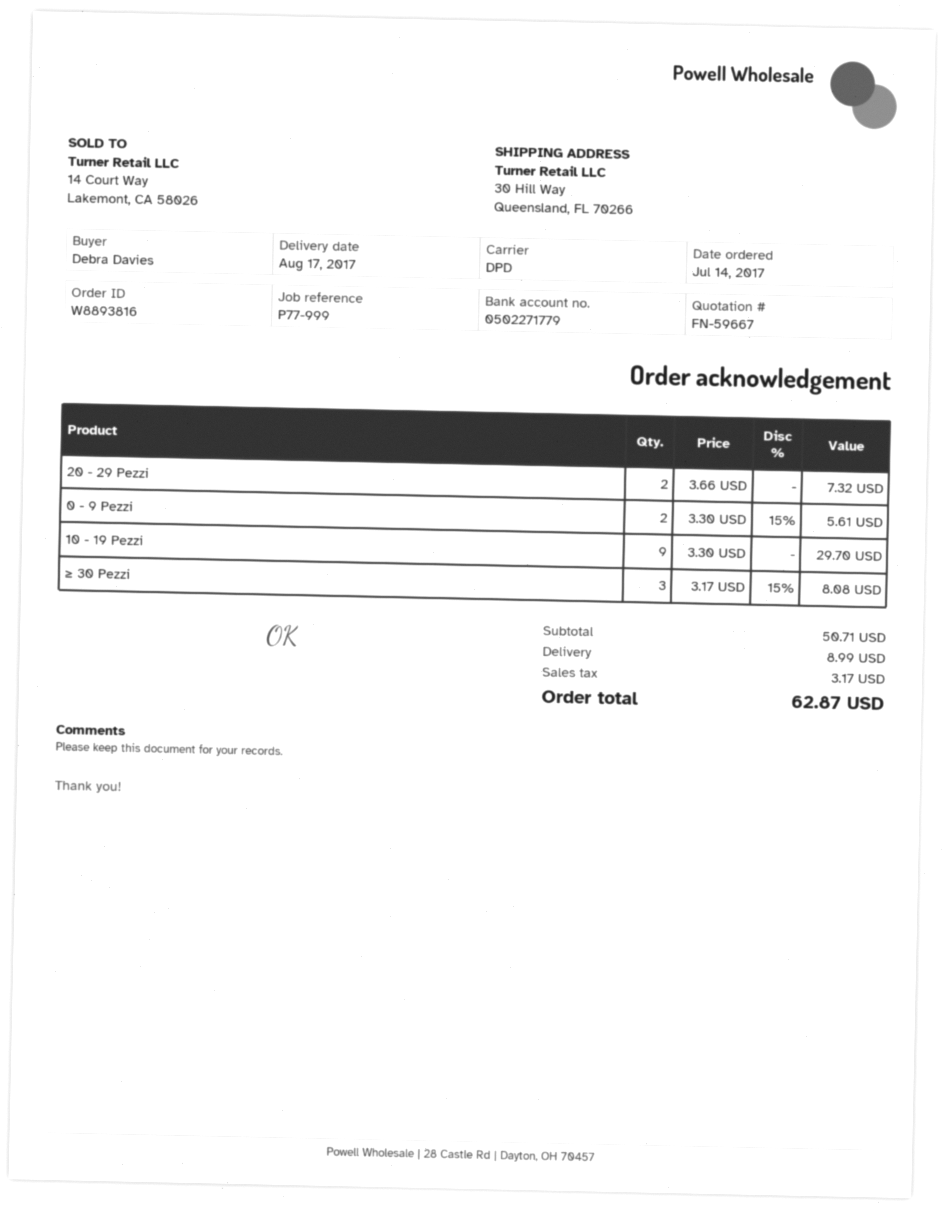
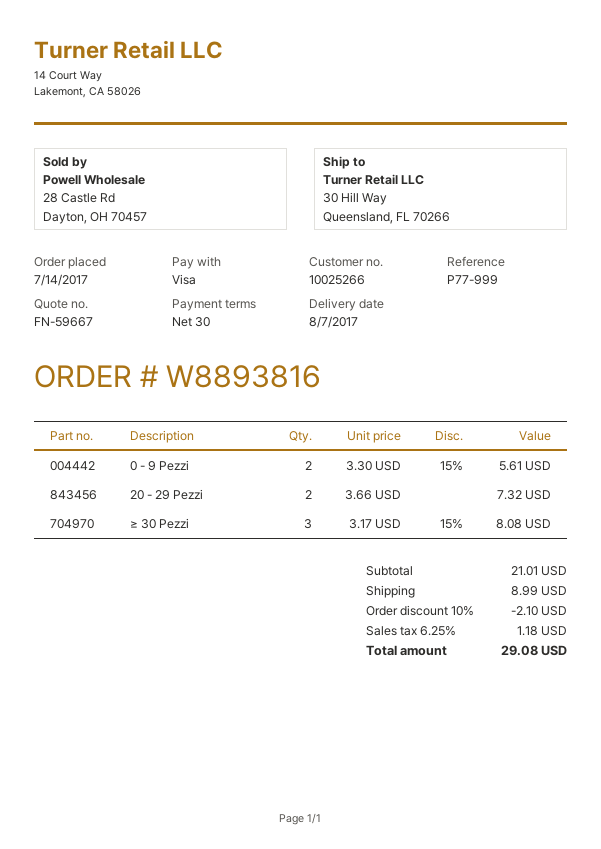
delivery date: 2017-08-17 -> 2017-08-07
10 - 19 Pezzi: 9 x 3.30 = 29.70 -> none
subtotal: 50.71 -> 21.01
discount: none -> 10% = 2.10
tax: 3.17 -> 1.18
total: 62.87 -> 29.08

